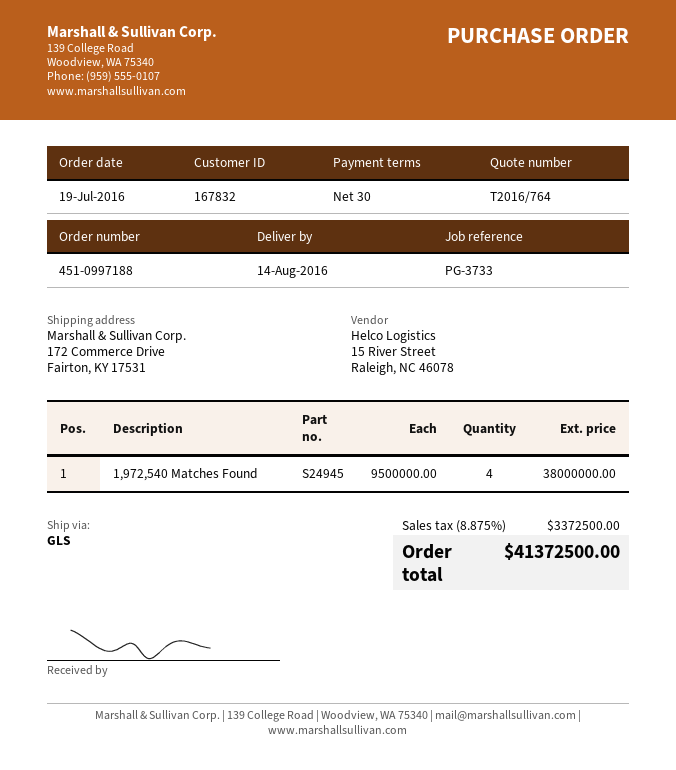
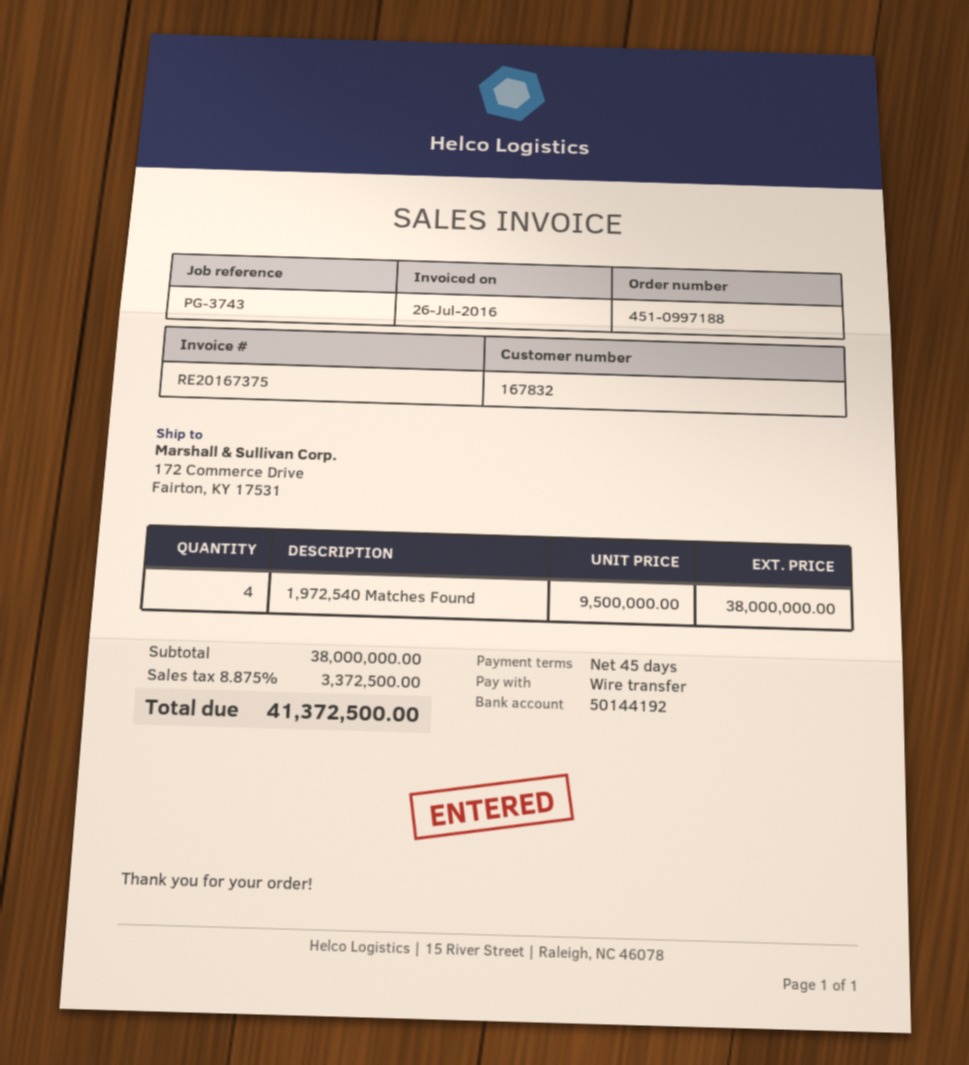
payment terms: 30 days -> 45 days
reference: PG-3733 -> PG-3743

